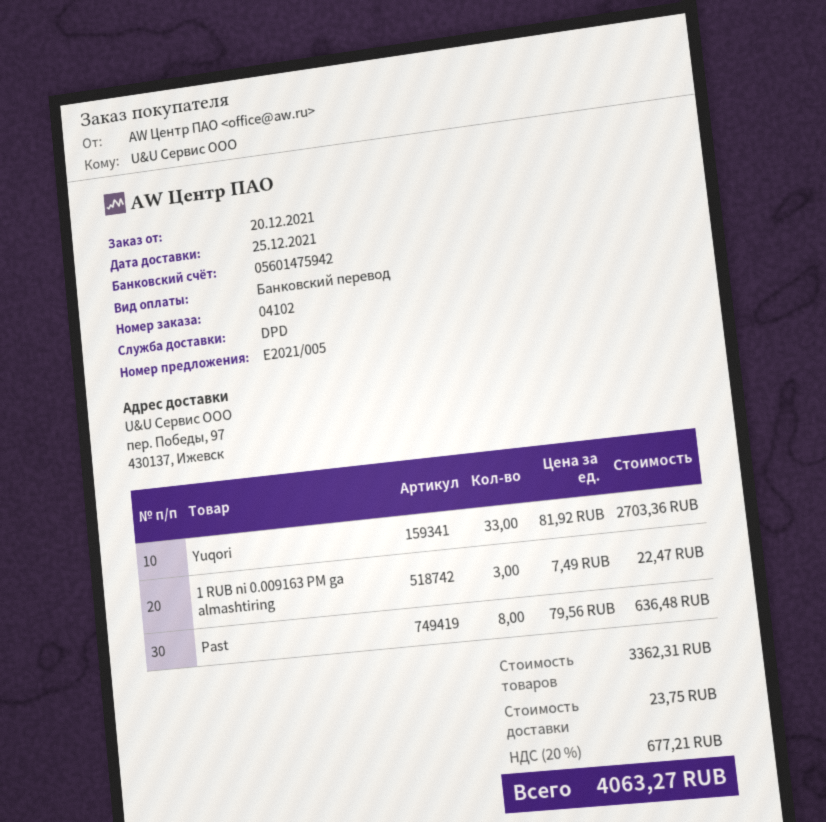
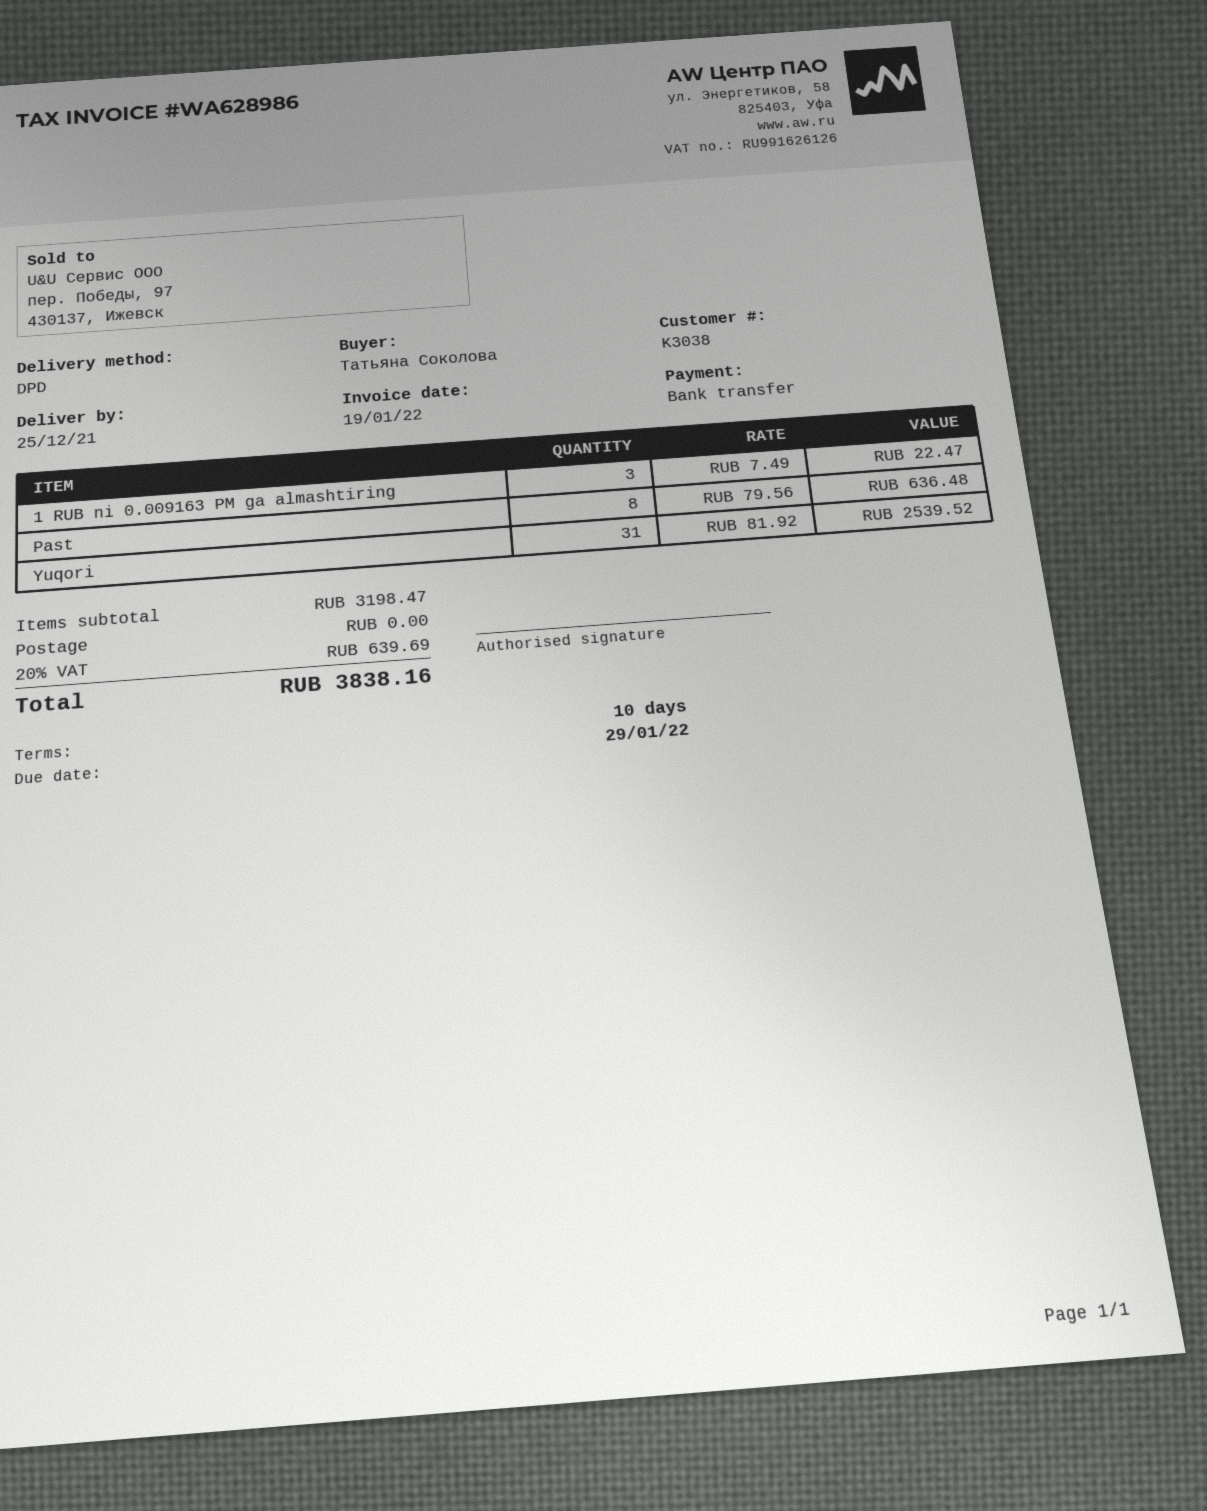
Yuqori: 33 x 81.92 = 2703.36 -> 31 x 81.92 = 2539.52
subtotal: 3362.31 -> 3198.47
shipping: 23.75 -> 0.00
tax: 20% = 677.21 -> 20% = 639.69
total: 4063.27 -> 3838.16

